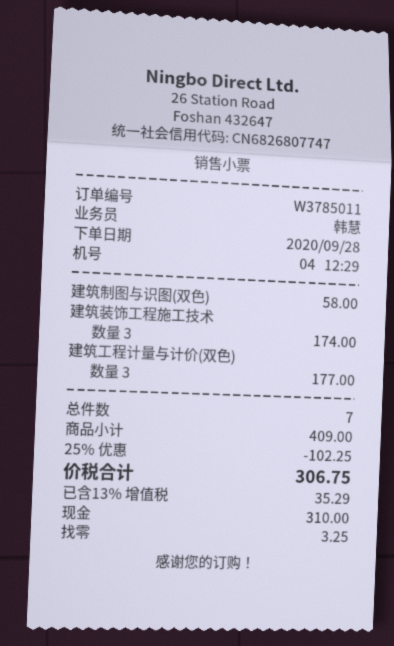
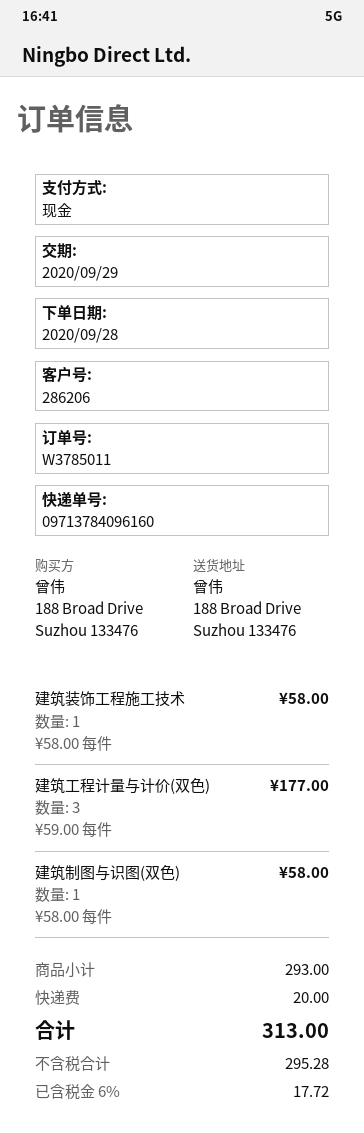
建筑装饰工程施工技术: 3 for 174.00 -> 1 for 58.00
subtotal: 409.00 -> 293.00
discount: 25% = 102.25 -> none
shipping: none -> 20.00
tax: 13% = 35.29 -> 6% = 17.72
total: 306.75 -> 313.00

